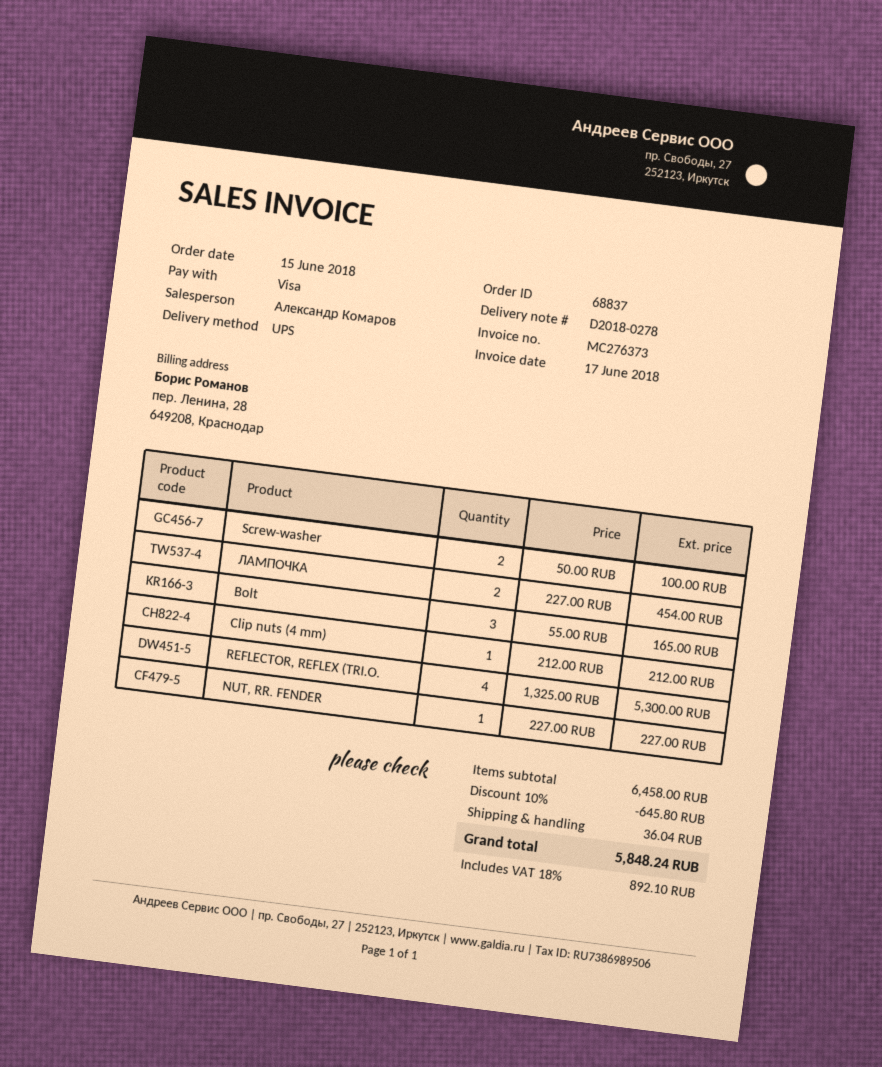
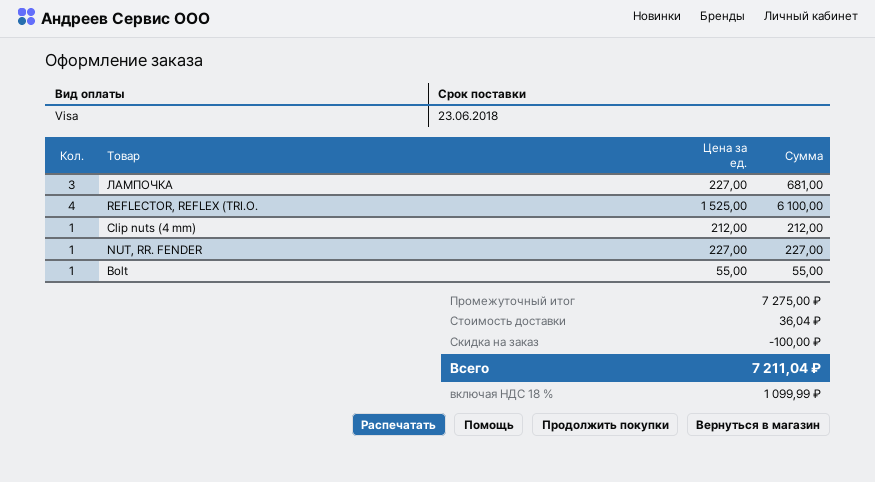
Screw-washer: 2 x 50.00 = 100.00 -> none
ЛАМПОЧКА: 2 x 227.00 = 454.00 -> 3 x 227.00 = 681.00
Bolt: 3 x 55.00 = 165.00 -> 1 x 55.00 = 55.00
REFLECTOR, REFLEX (TRI.O.: 4 x 1325.00 = 5300.00 -> 4 x 1525.00 = 6100.00
subtotal: 6458.00 -> 7275.00
discount: 645.80 -> 100.00
tax: 18% = 892.10 -> 18% = 1099.99
total: 5848.24 -> 7211.04

